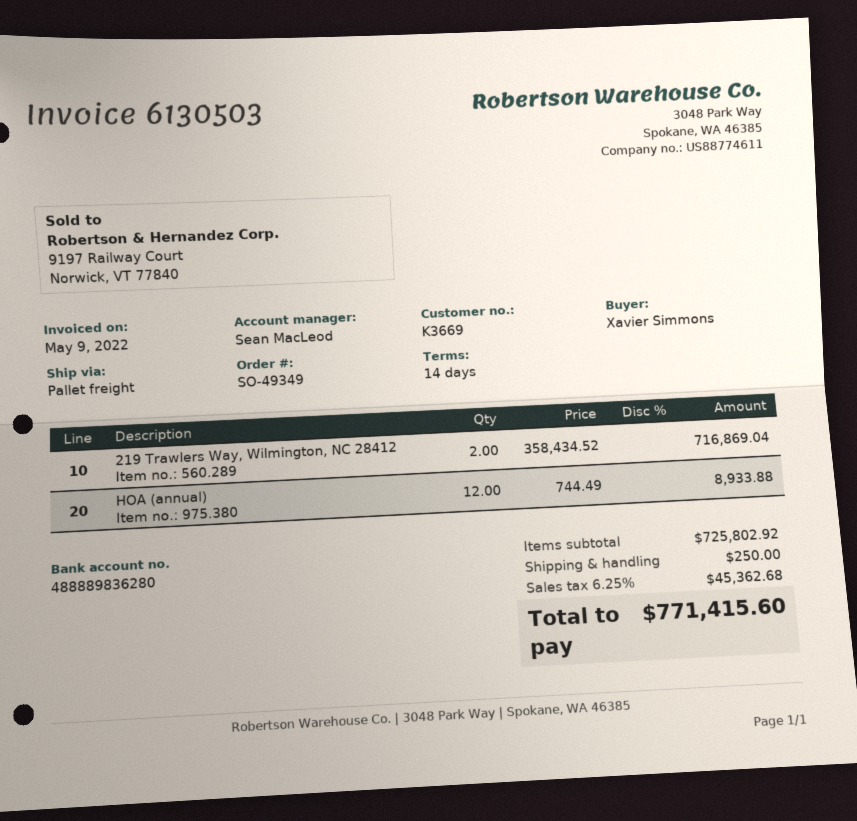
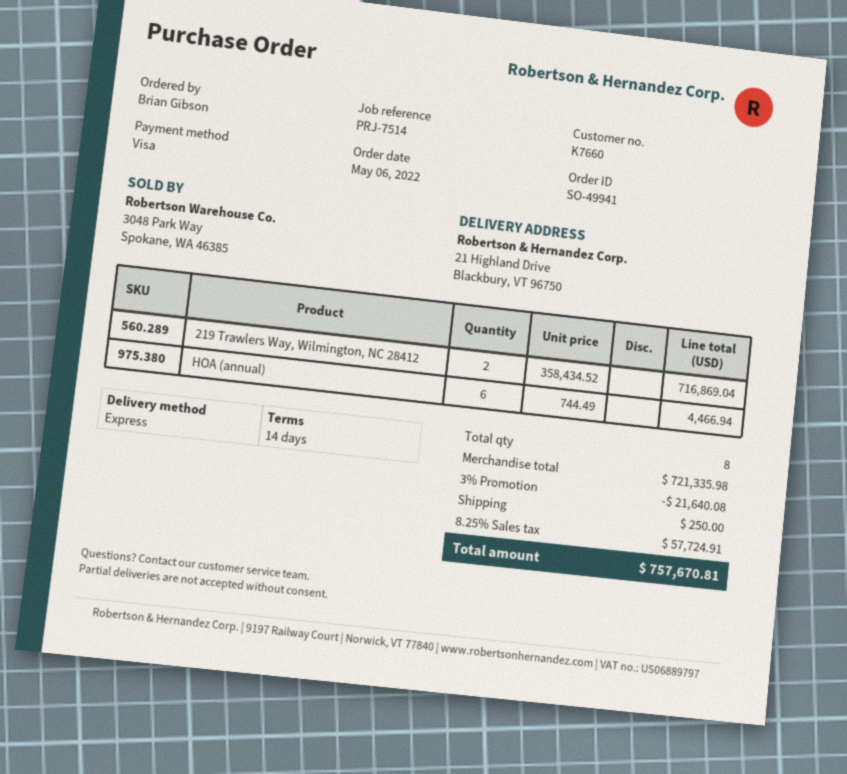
order number: SO-49349 -> SO-49941
customer number: K3669 -> K7660
ordered by: Xavier Simmons -> Brian Gibson
shipping method: pallet freight -> express
HOA (annual): 12 x 744.49 = 8933.88 -> 6 x 744.49 = 4466.94
subtotal: 725802.92 -> 721335.98
discount: none -> 3% = 21640.08
tax: 6.25% = 45362.68 -> 8.25% = 57724.91
total: 771415.60 -> 757670.81

